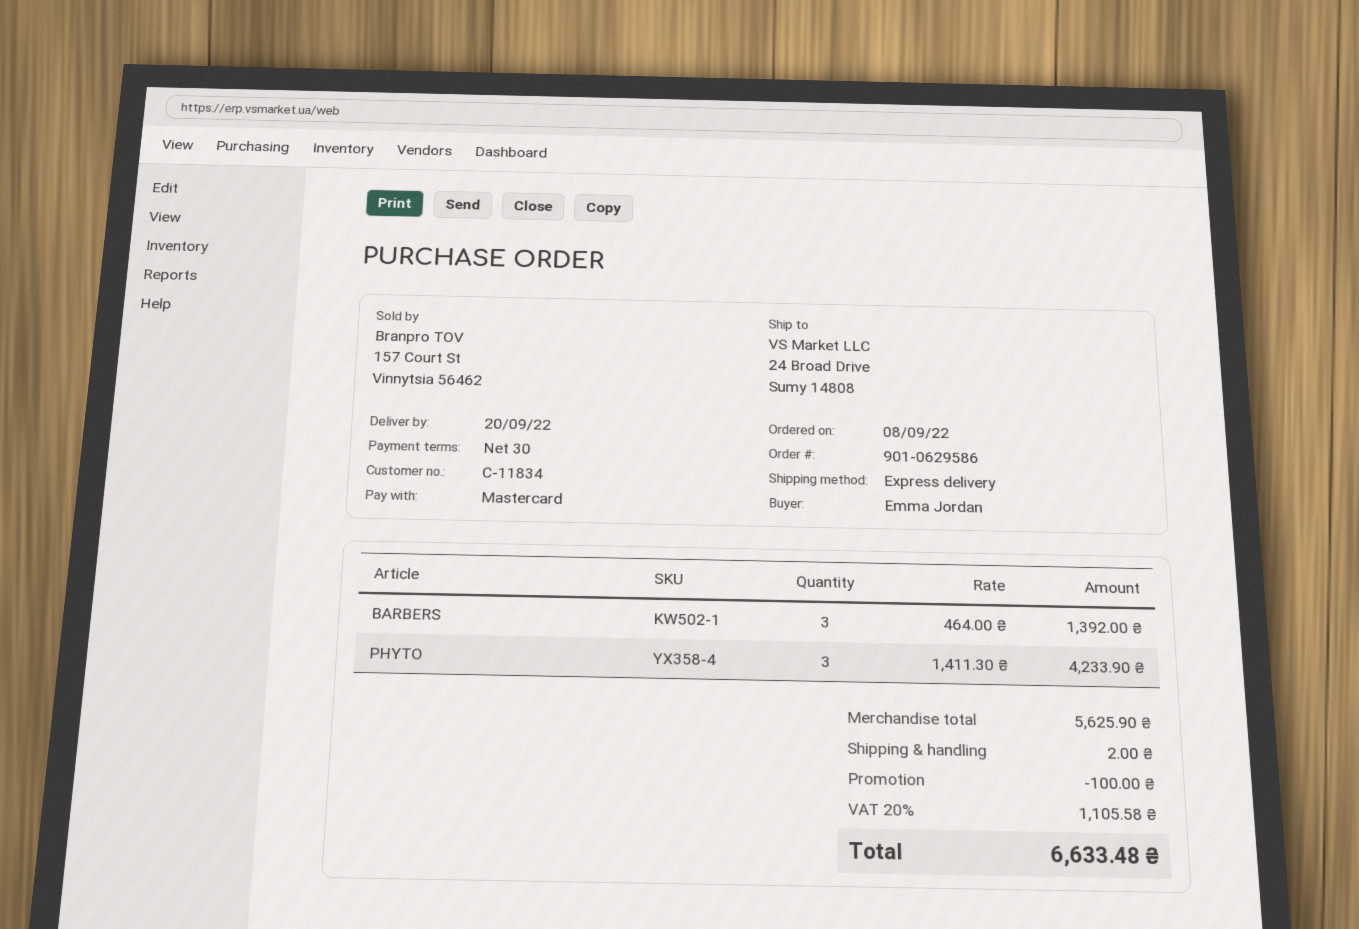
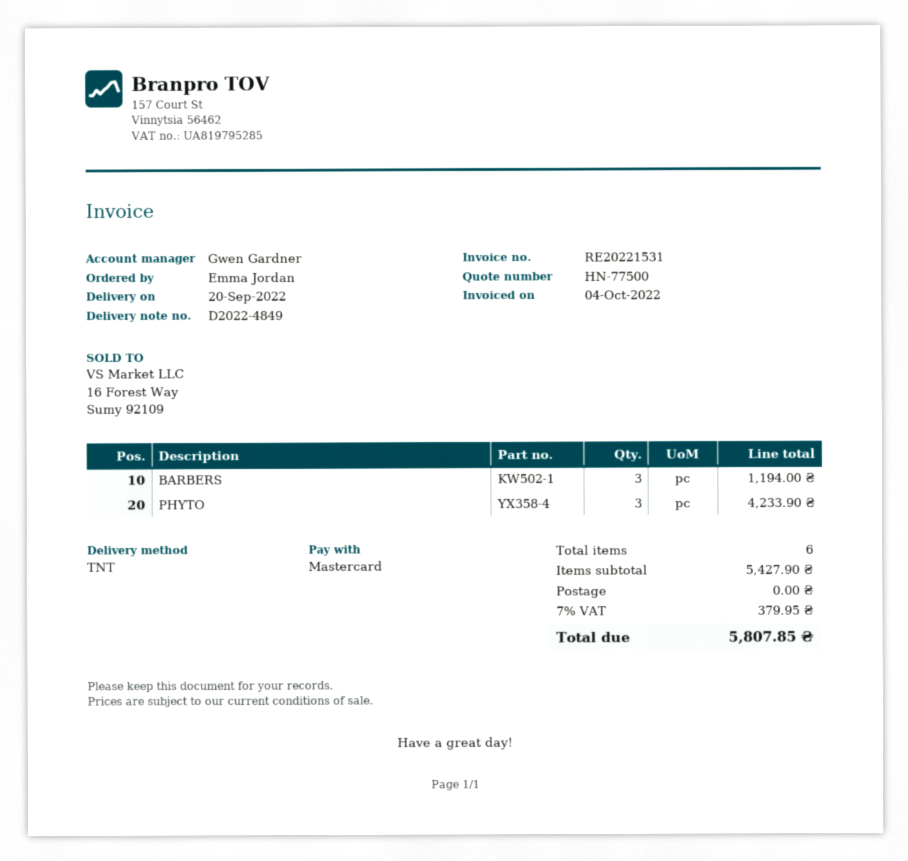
shipping method: express -> TNT
BARBERS: 3 for 1392.00 -> 3 for 1194.00
subtotal: 5625.90 -> 5427.90
discount: 100.00 -> none
shipping: 2.00 -> 0.00
tax: 20% = 1105.58 -> 7% = 379.95
total: 6633.48 -> 5807.85

